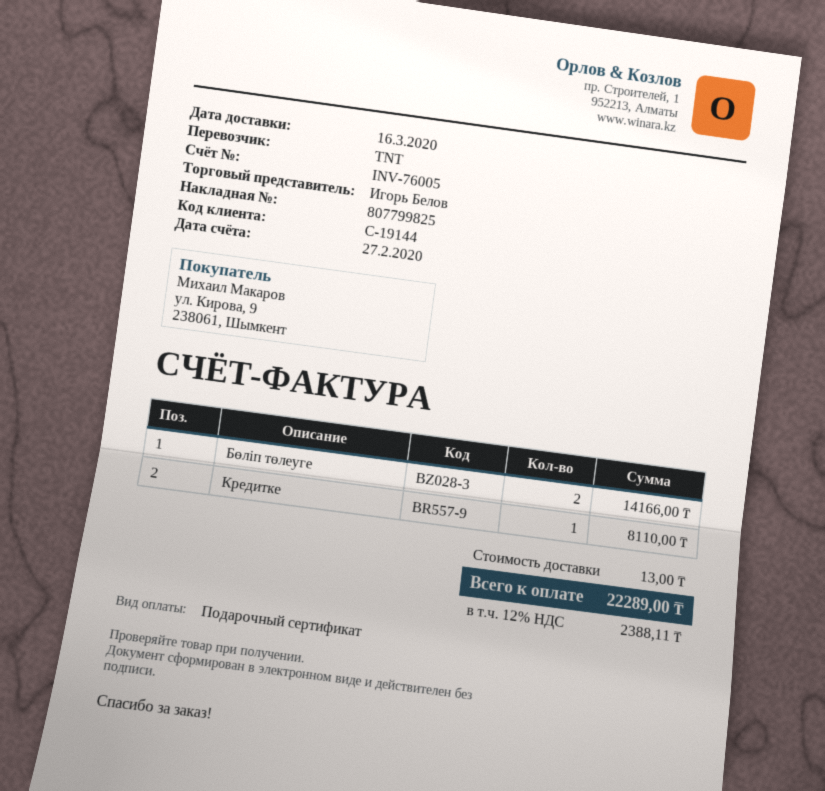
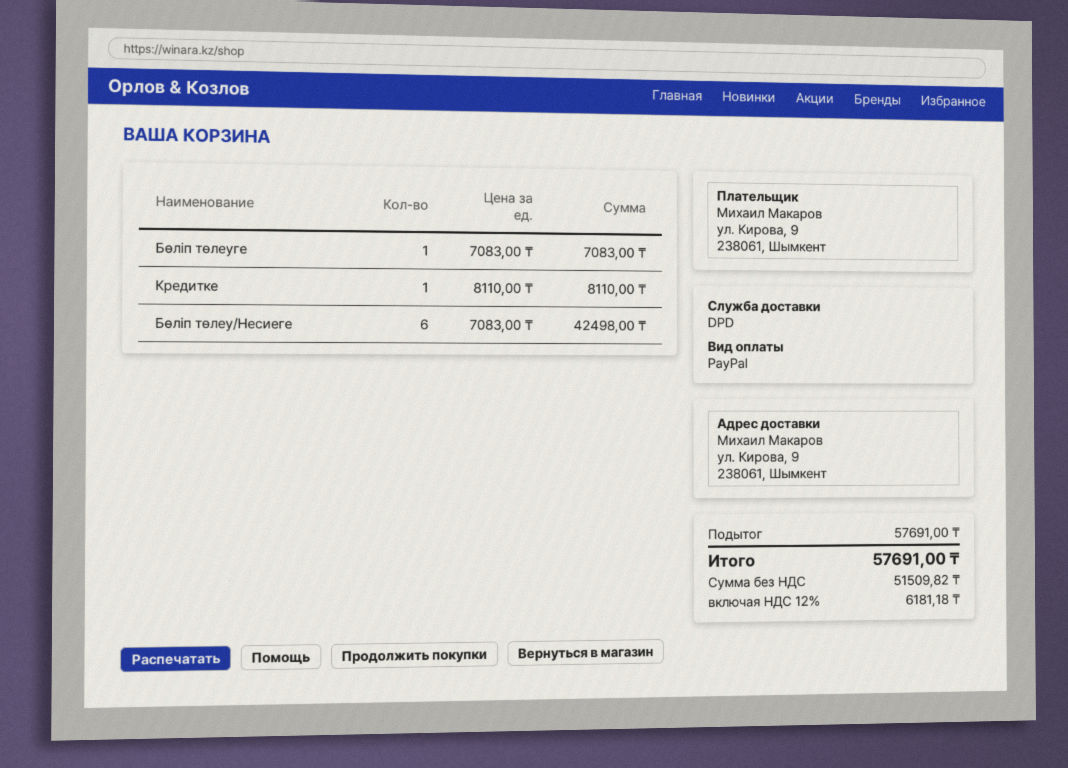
payment method: gift card -> PayPal
shipping method: TNT -> DPD
Бөліп төлеуге: 2 for 14166.00 -> 1 for 7083.00
Бөліп төлеу/Несиеге: none -> 6 for 42498.00
shipping: 13.00 -> none
tax: 12% = 2388.11 -> 12% = 6181.18
total: 22289.00 -> 57691.00

